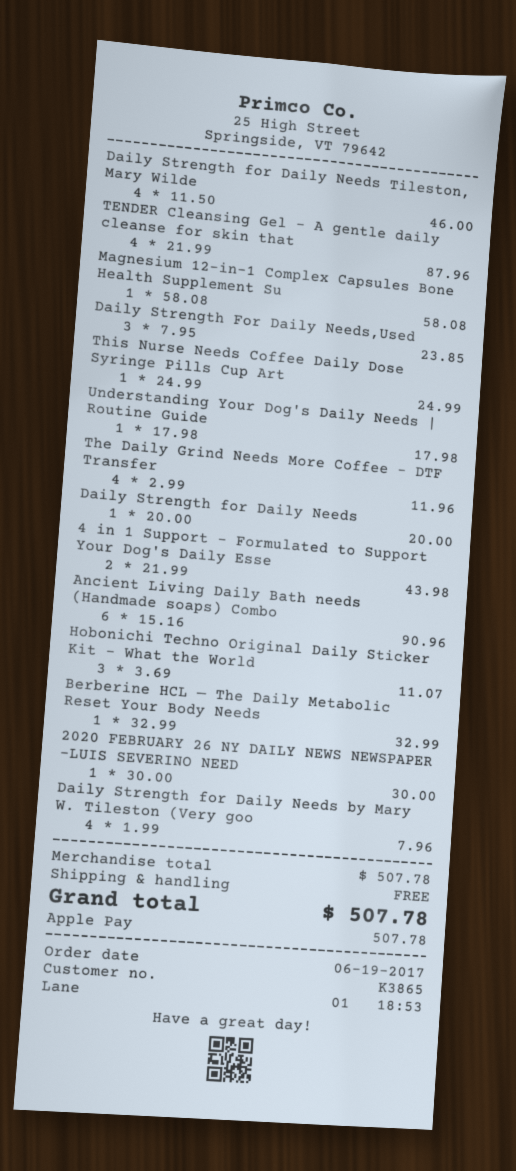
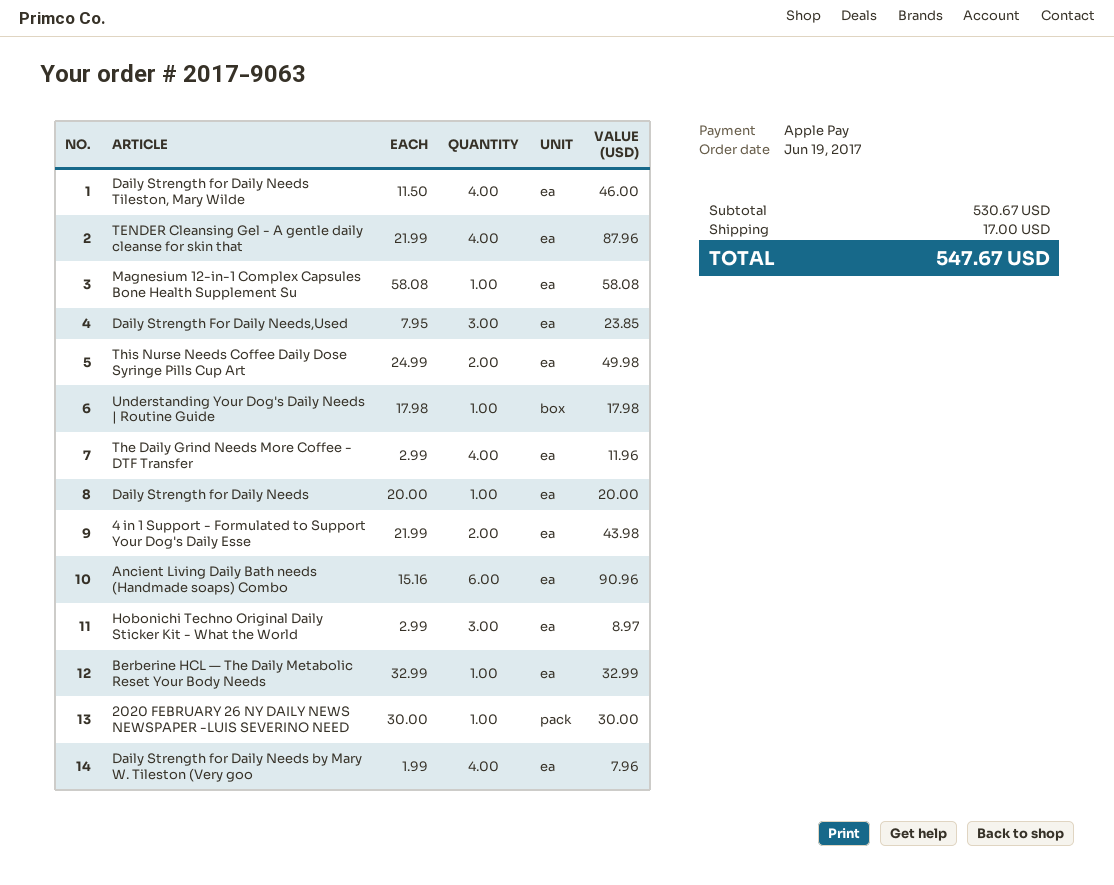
This Nurse Needs Coffee Daily Dose Syringe Pills Cup Art: 1 x 24.99 = 24.99 -> 2 x 24.99 = 49.98
Hobonichi Techno Original Daily Sticker Kit - What the World: 3 x 3.69 = 11.07 -> 3 x 2.99 = 8.97
subtotal: 507.78 -> 530.67
shipping: 0.00 -> 17.00
total: 507.78 -> 547.67

